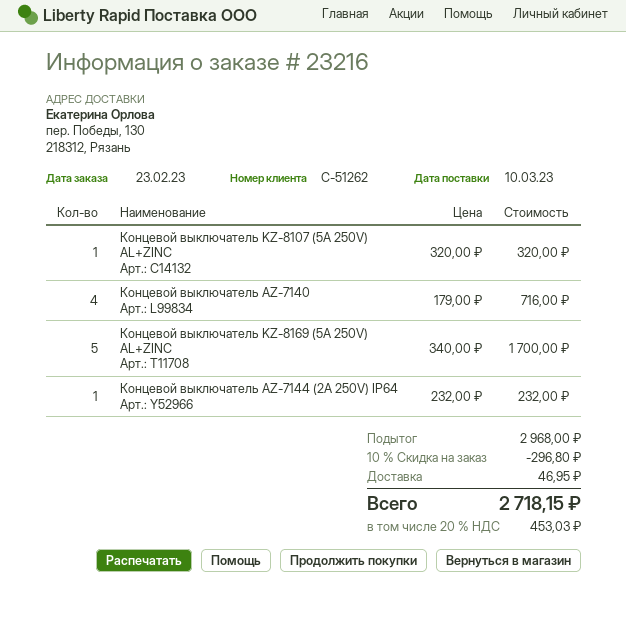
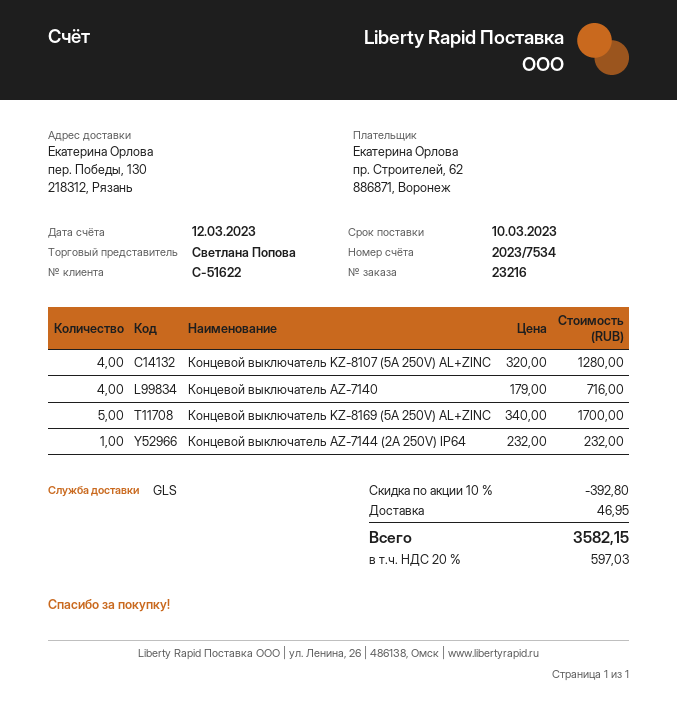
customer number: C-51262 -> C-51622
Концевой выключатель KZ-8107 (5A 250V) AL+ZINC: 1 x 320.00 = 320.00 -> 4 x 320.00 = 1280.00
discount: 10% = 296.80 -> 10% = 392.80
tax: 20% = 453.03 -> 20% = 597.03
total: 2718.15 -> 3582.15

